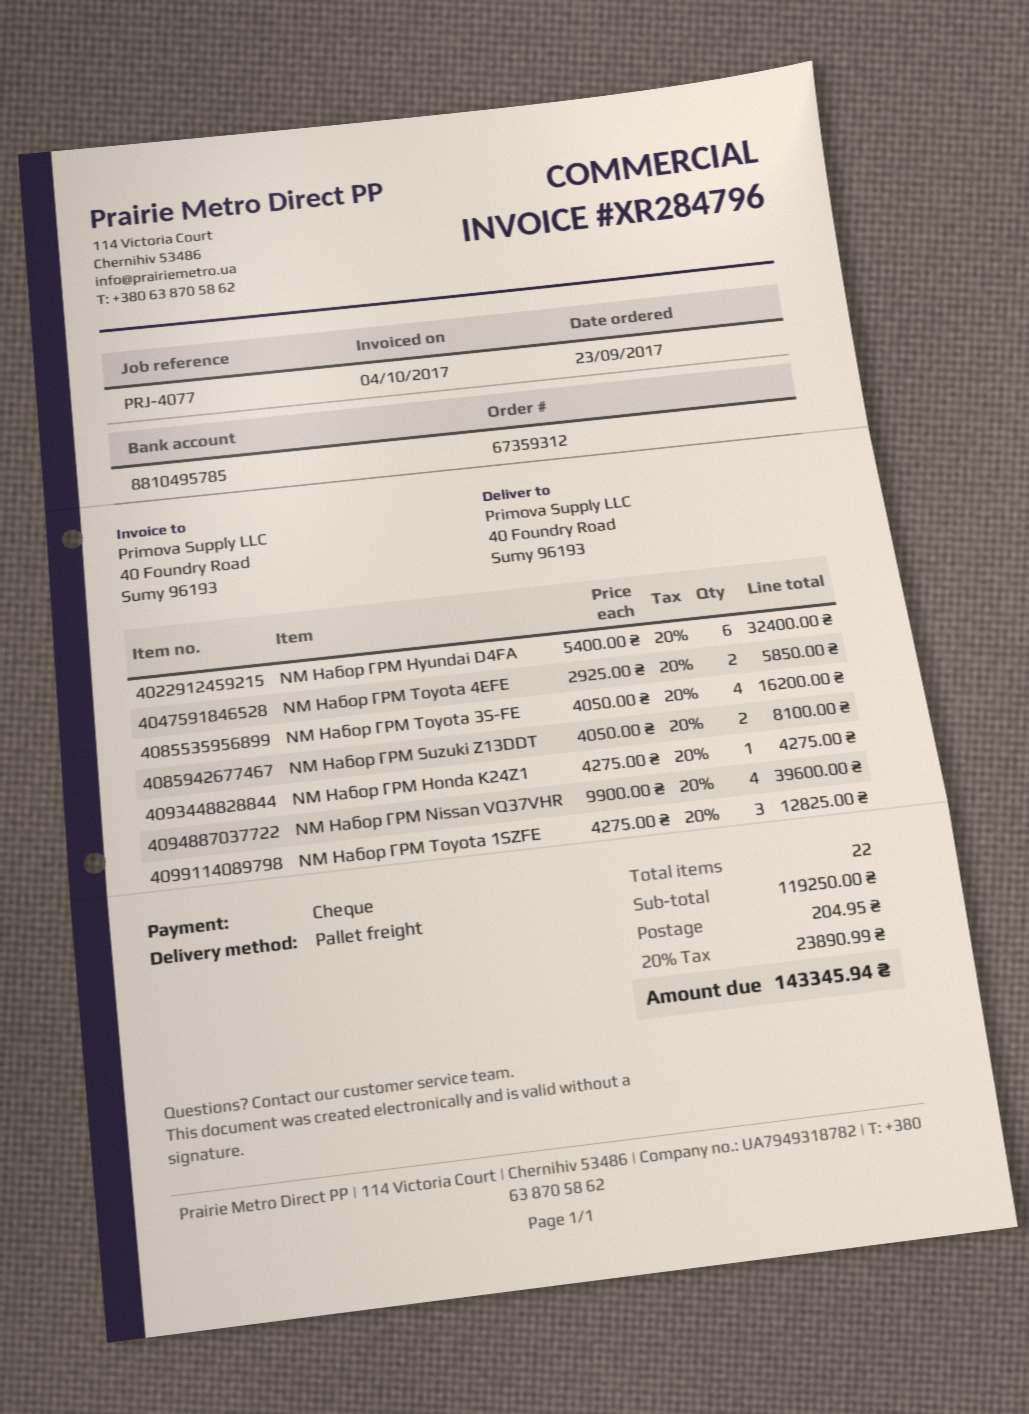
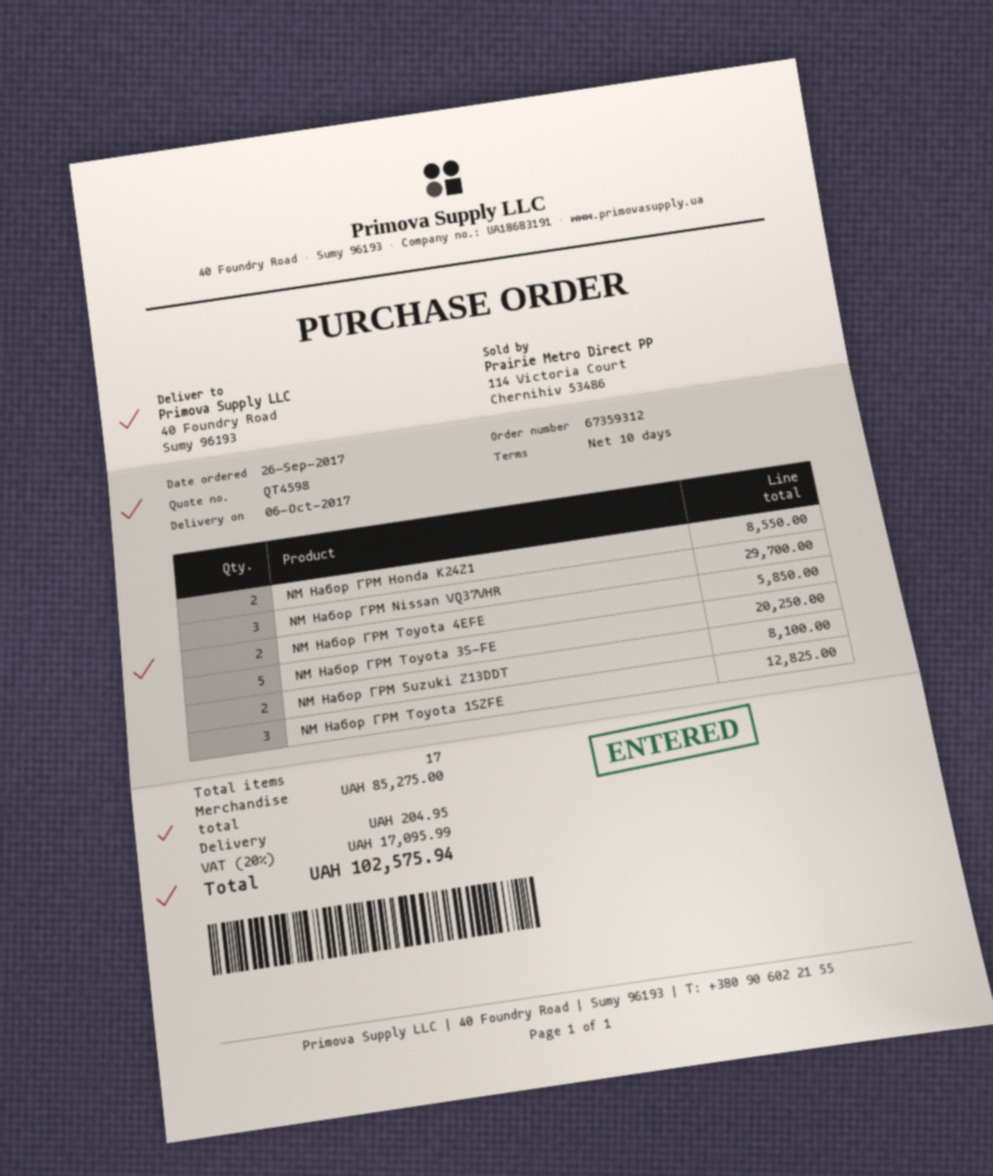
order date: 2017-09-23 -> 2017-09-26
NM Набор ГРМ Hyundai D4FA: 6 for 32400.00 -> none
NM Набор ГРМ Toyota 3S-FE: 4 for 16200.00 -> 5 for 20250.00
NM Набор ГРМ Honda K24Z1: 1 for 4275.00 -> 2 for 8550.00
NM Набор ГРМ Nissan VQ37VHR: 4 for 39600.00 -> 3 for 29700.00
total quantity: 22 -> 17
subtotal: 119250.00 -> 85275.00
tax: 20% = 23890.99 -> 20% = 17095.99
total: 143345.94 -> 102575.94

